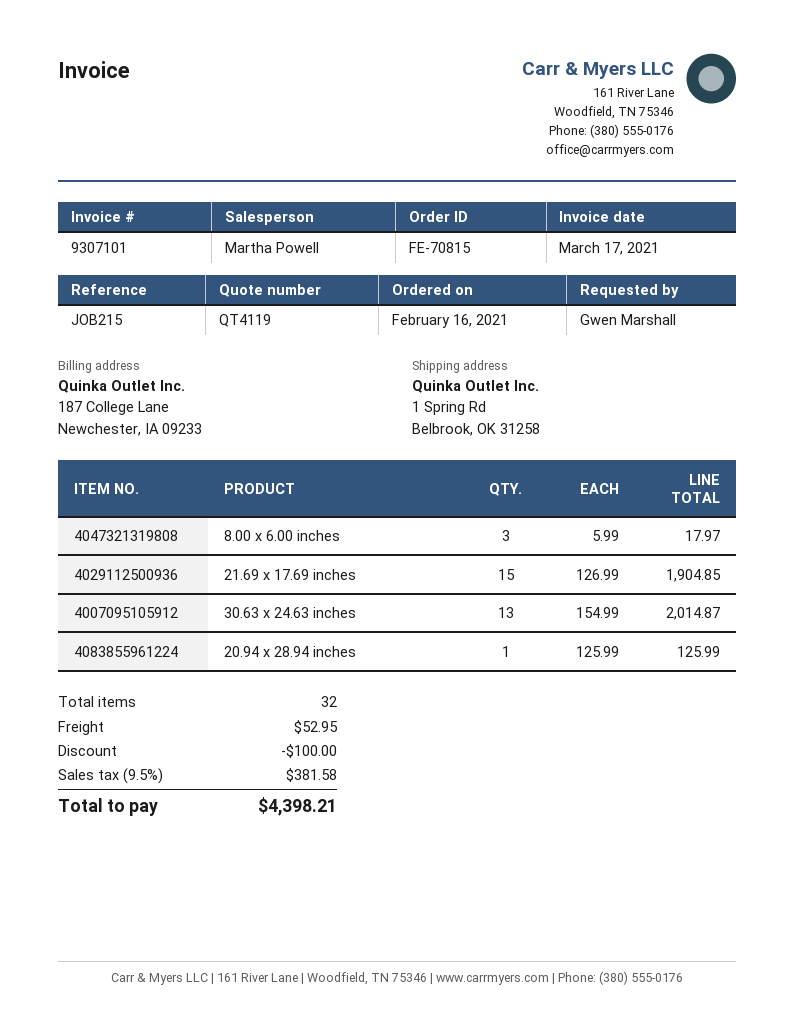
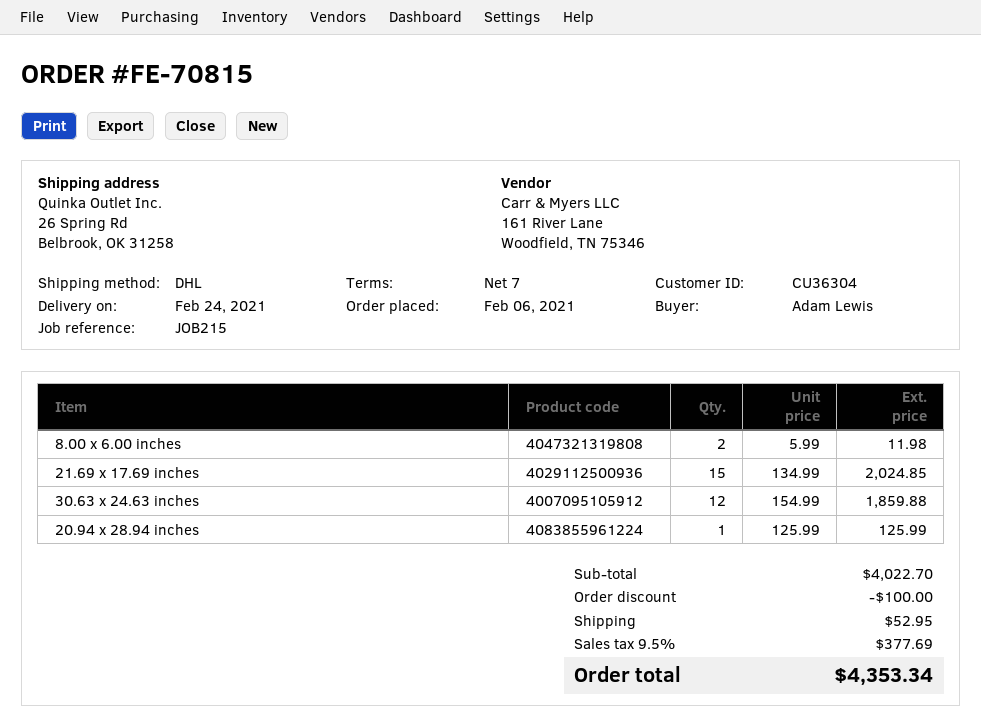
order date: 2021-02-16 -> 2021-02-06
ordered by: Gwen Marshall -> Adam Lewis
ship to: 1 Spring Rd, Belbrook, OK 31258 -> 26 Spring Rd, Belbrook, OK 31258
8.00 x 6.00 inches: 3 x 5.99 = 17.97 -> 2 x 5.99 = 11.98
21.69 x 17.69 inches: 15 x 126.99 = 1904.85 -> 15 x 134.99 = 2024.85
30.63 x 24.63 inches: 13 x 154.99 = 2014.87 -> 12 x 154.99 = 1859.88
tax: 9.5% = 381.58 -> 9.5% = 377.69
total: 4398.21 -> 4353.34

